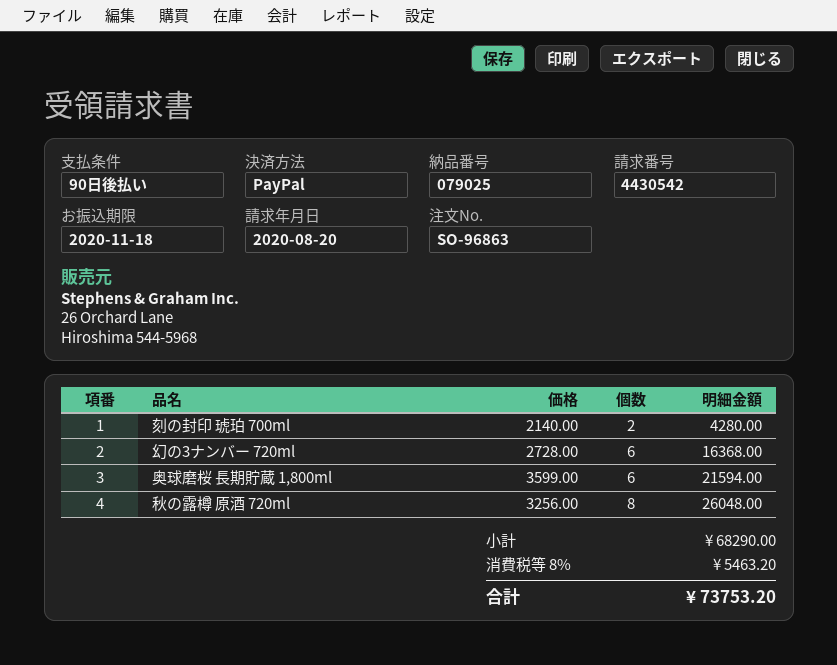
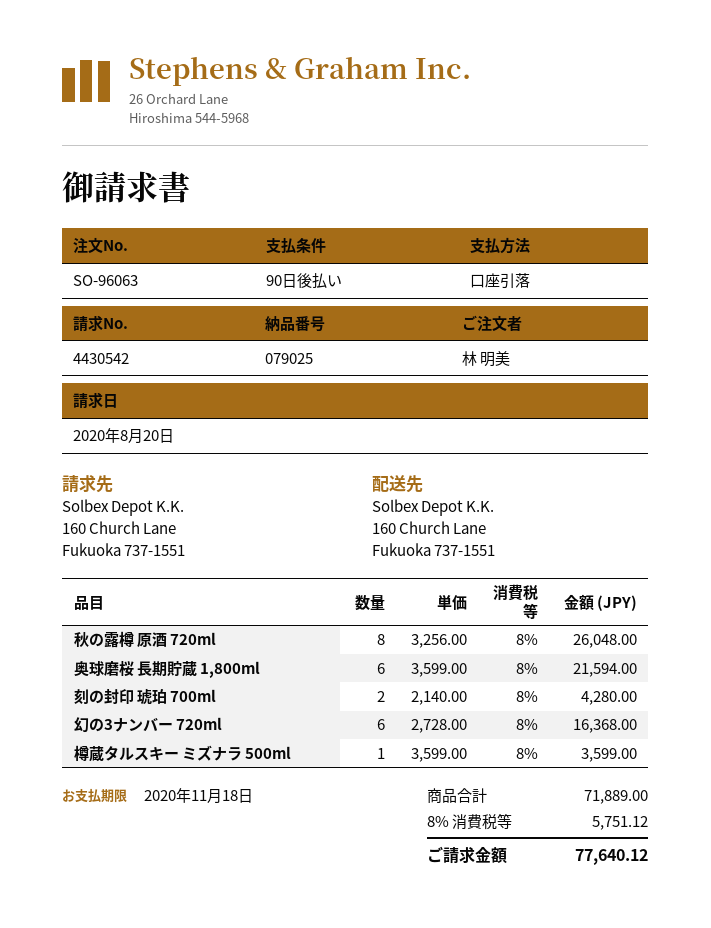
order number: SO-96863 -> SO-96063
payment method: PayPal -> direct debit
樽蔵タルスキー ミズナラ 500ml: none -> 1 x 3599.00 = 3599.00
subtotal: 68290.00 -> 71889.00
tax: 8% = 5463.20 -> 8% = 5751.12
total: 73753.20 -> 77640.12

